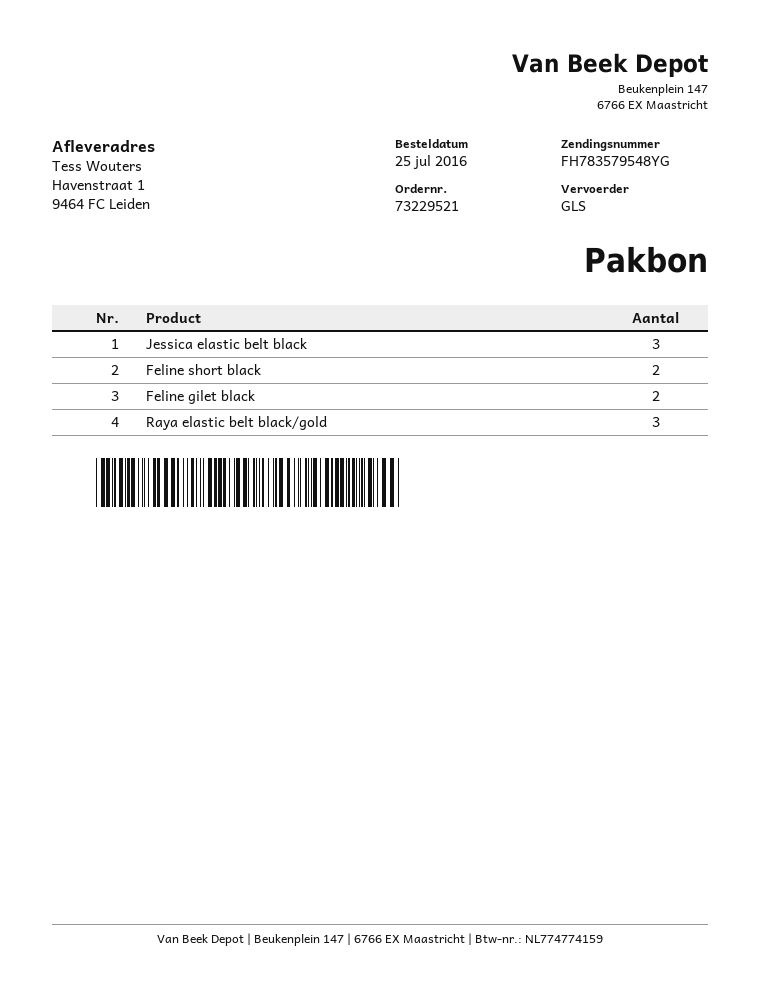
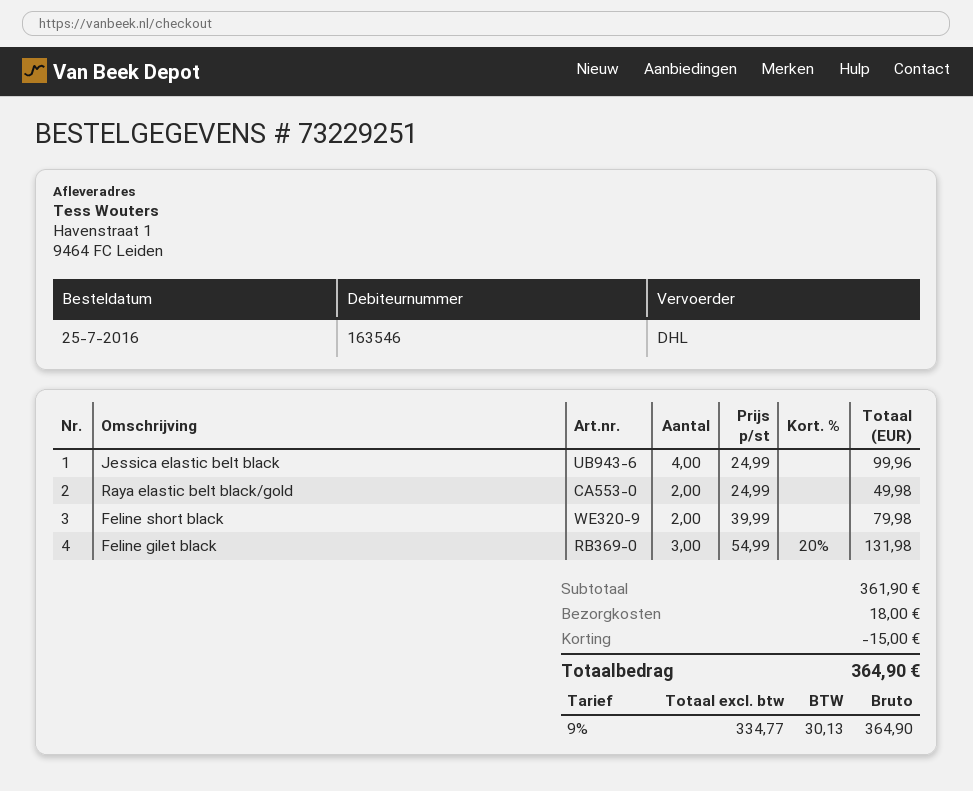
order number: 73229521 -> 73229251
shipping method: GLS -> DHL
Jessica elastic belt black: 3 -> 4
Feline gilet black: 2 -> 3
Raya elastic belt black/gold: 3 -> 2

